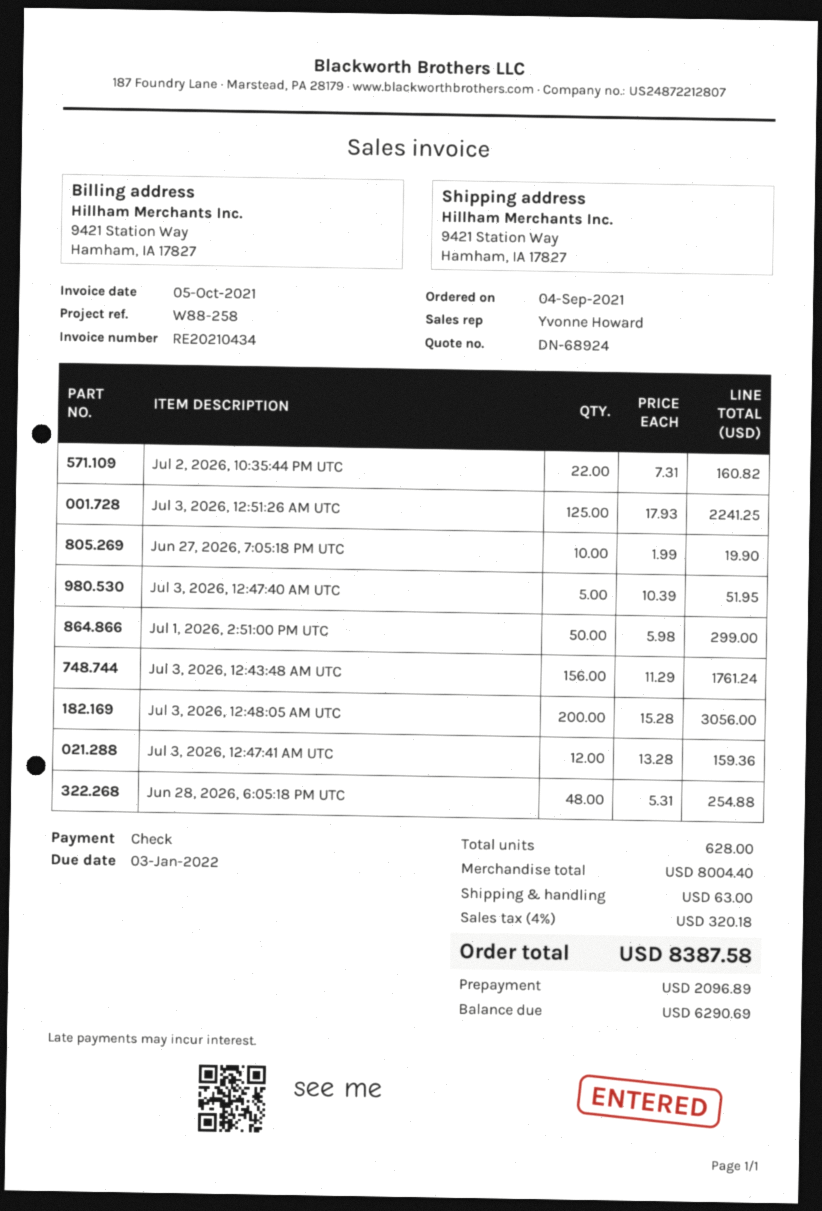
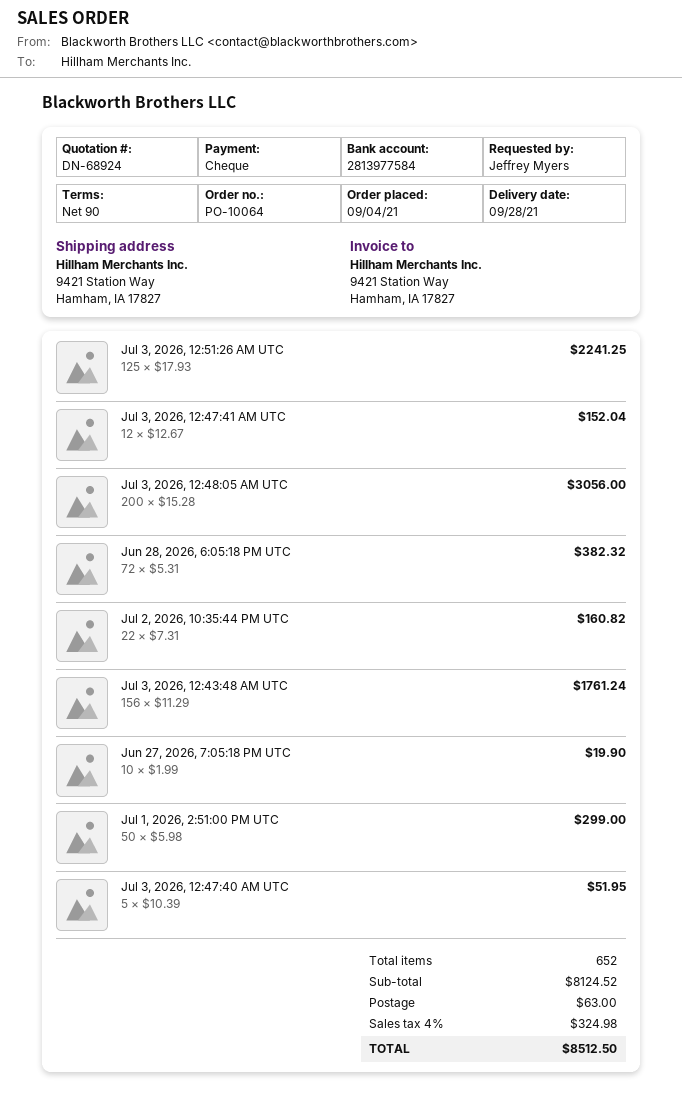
Jul 3, 2026, 12:47:41 AM UTC: 12 x 13.28 = 159.36 -> 12 x 12.67 = 152.04
Jun 28, 2026, 6:05:18 PM UTC: 48 x 5.31 = 254.88 -> 72 x 5.31 = 382.32
total quantity: 628 -> 652
subtotal: 8004.40 -> 8124.52
tax: 4% = 320.18 -> 4% = 324.98
total: 8387.58 -> 8512.50

